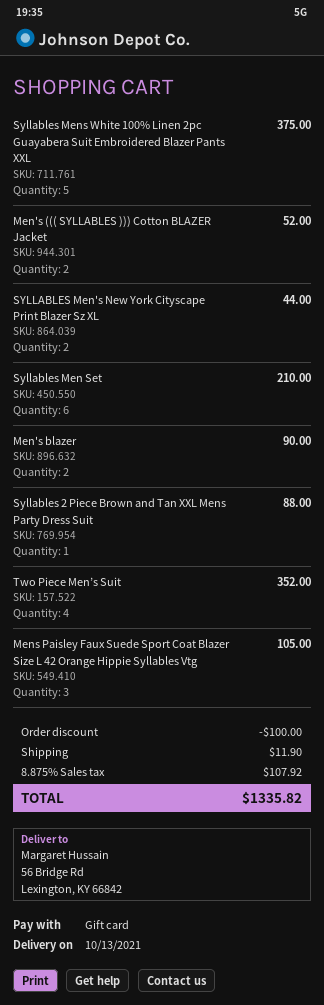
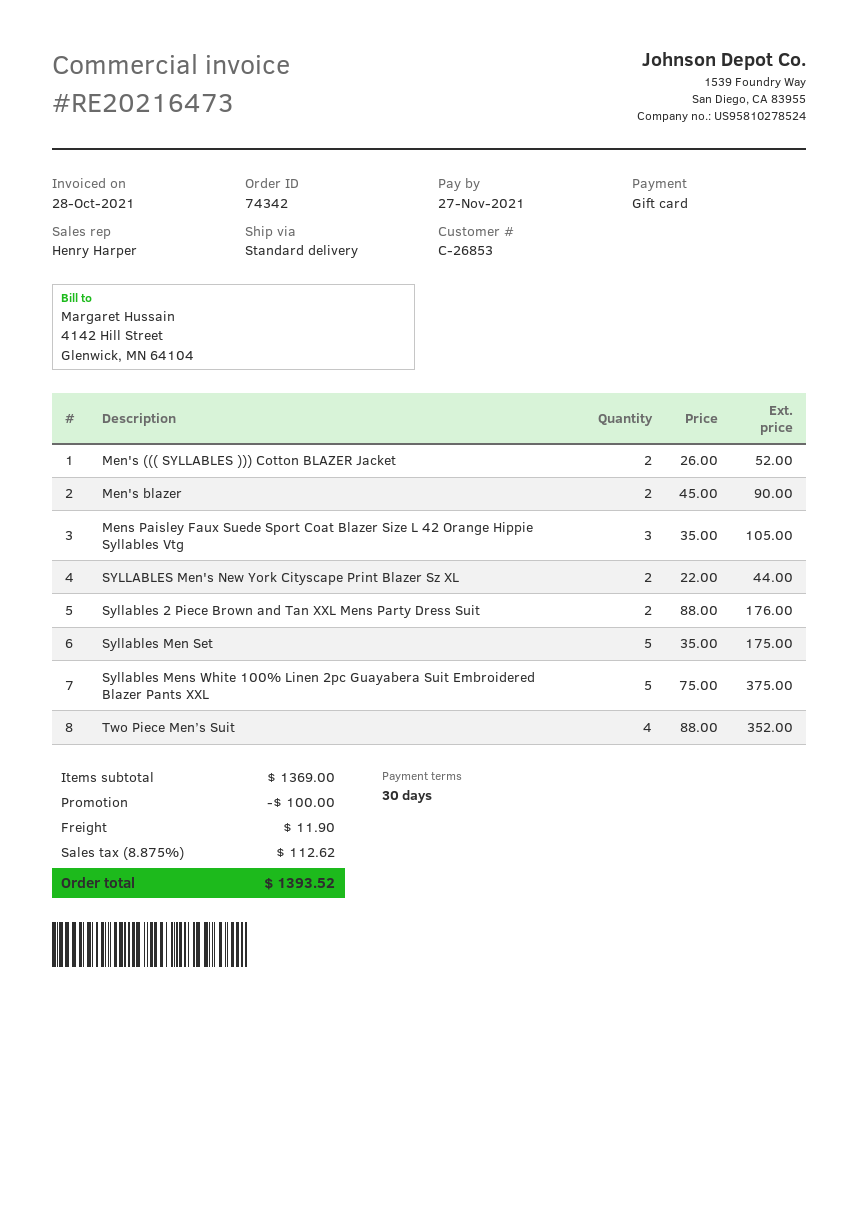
Syllables Men Set: 6 for 210.00 -> 5 for 175.00
Syllables 2 Piece Brown and Tan XXL Mens Party Dress Suit: 1 for 88.00 -> 2 for 176.00
tax: 8.875% = 107.92 -> 8.875% = 112.62
total: 1335.82 -> 1393.52

